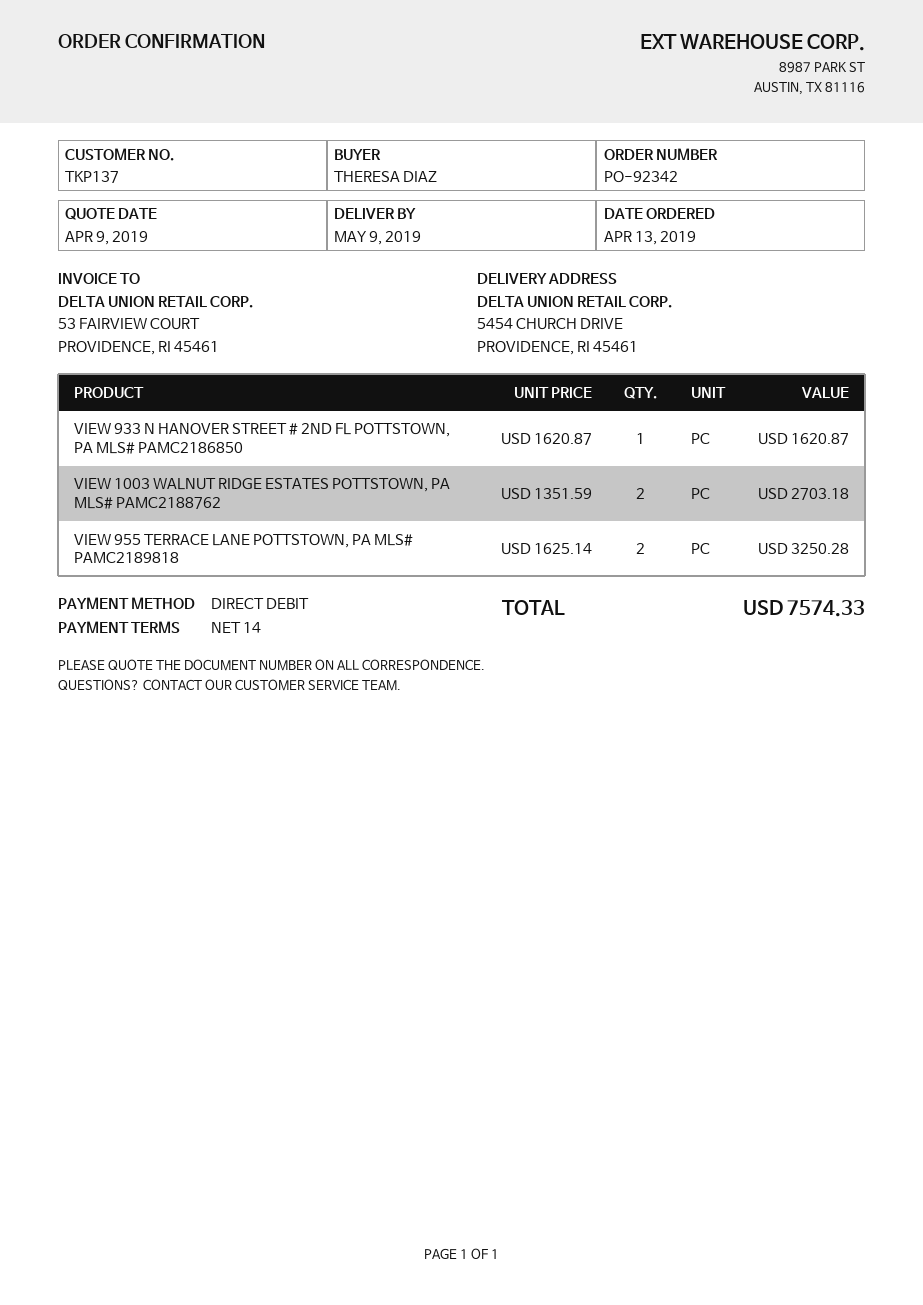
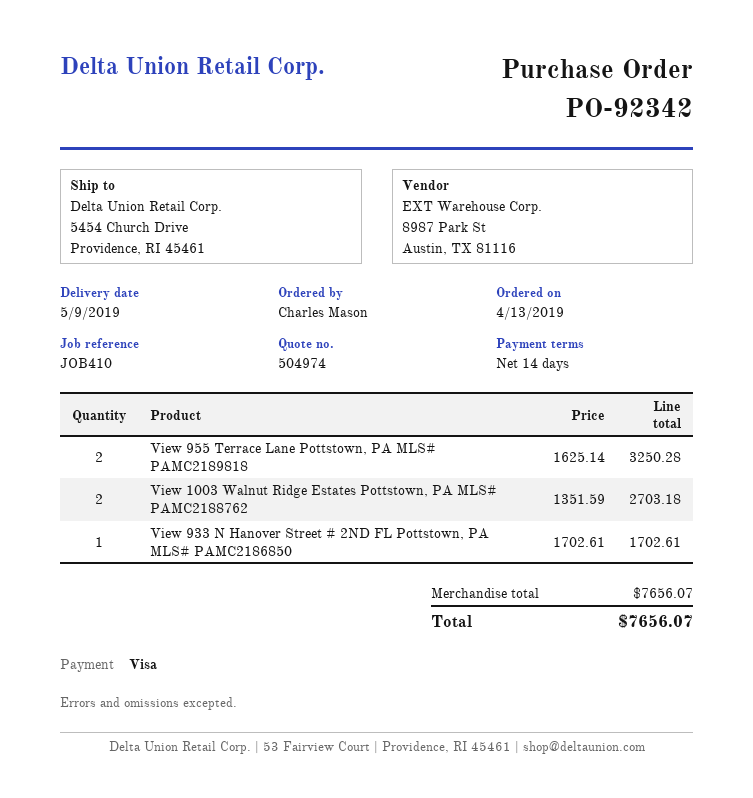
ordered by: THERESA DIAZ -> Charles Mason
payment method: direct debit -> Visa
VIEW 933 N HANOVER STREET # 2ND FL POTTSTOWN, PA MLS# PAMC2186850: 1 x 1620.87 = 1620.87 -> 1 x 1702.61 = 1702.61
total: 7574.33 -> 7656.07

